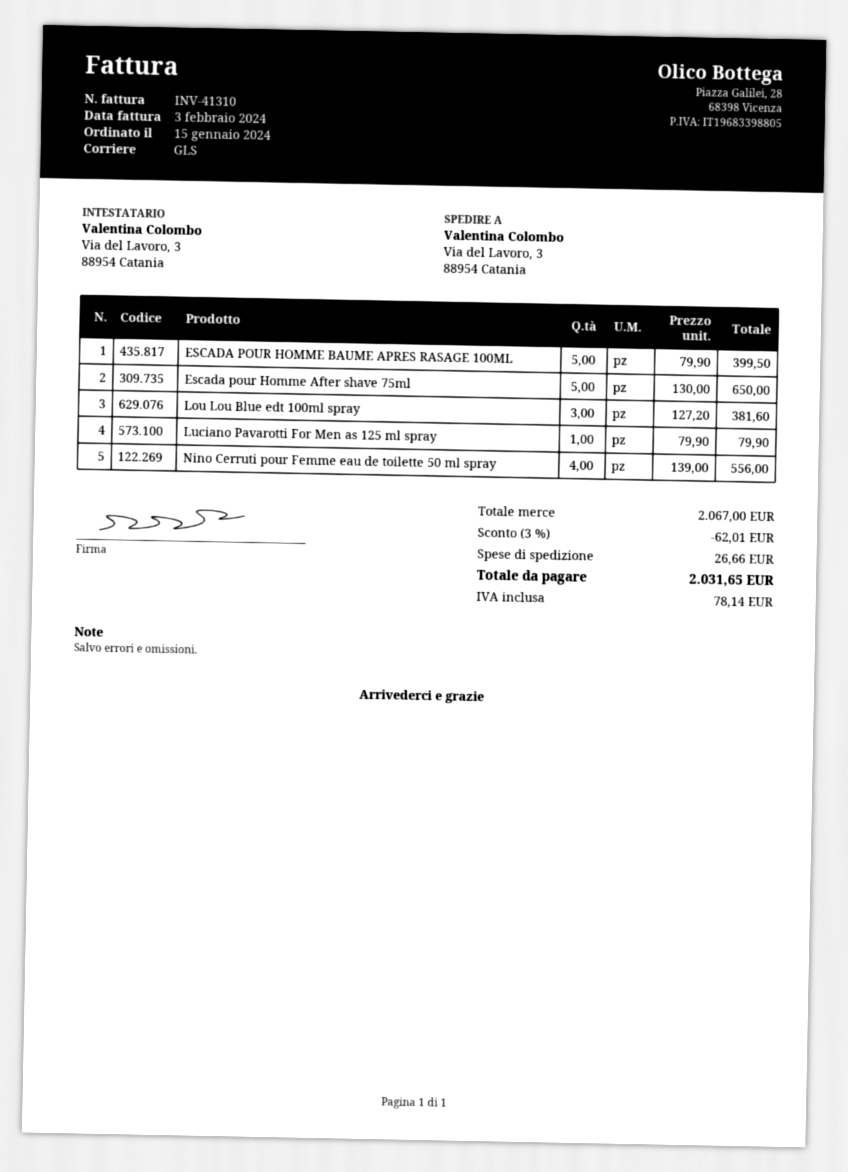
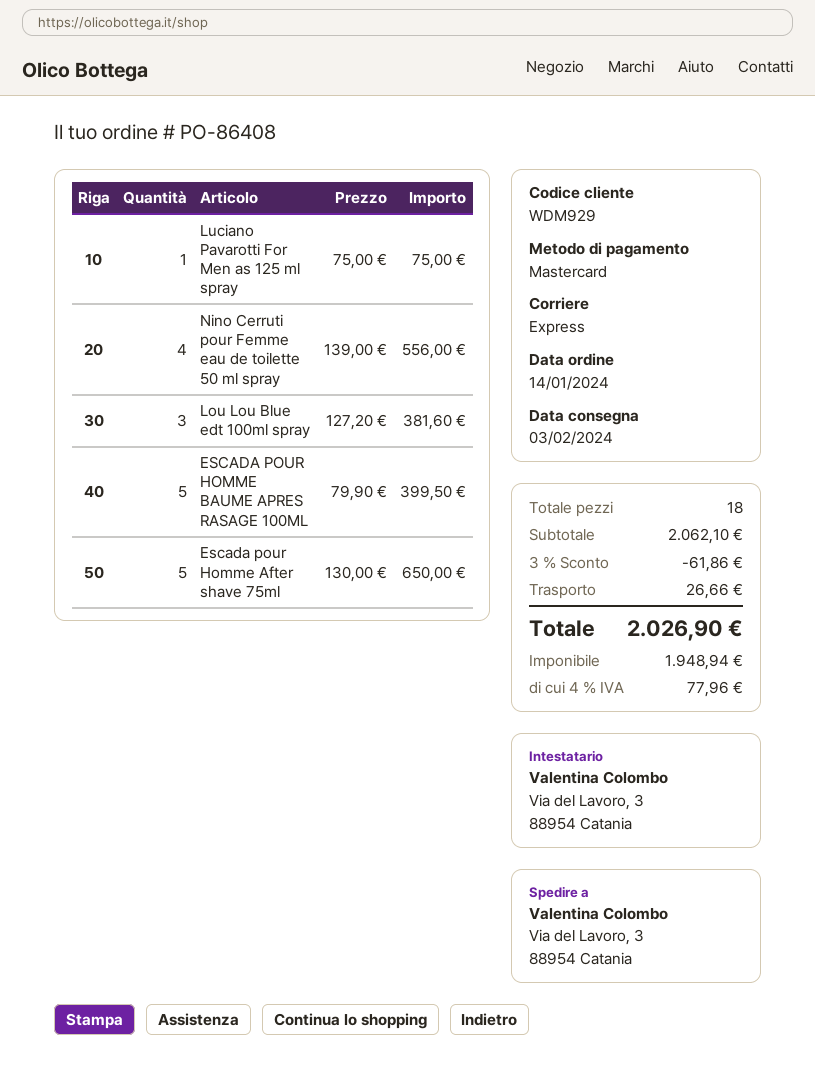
order date: 2024-01-15 -> 2024-01-14
shipping method: GLS -> express
Luciano Pavarotti For Men as 125 ml spray: 1 x 79.90 = 79.90 -> 1 x 75.00 = 75.00
subtotal: 2067.00 -> 2062.10
discount: 3% = 62.01 -> 3% = 61.86
tax: 78.14 -> 77.96
total: 2031.65 -> 2026.90

